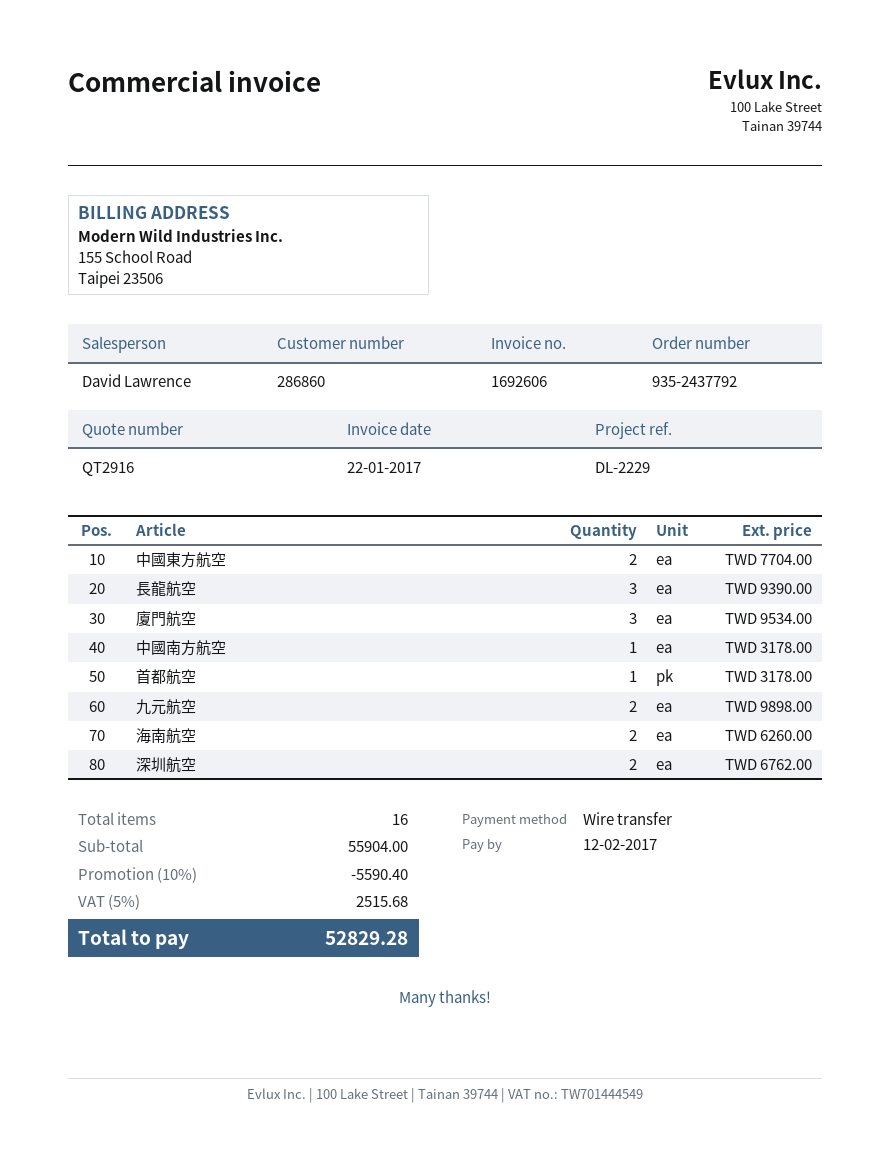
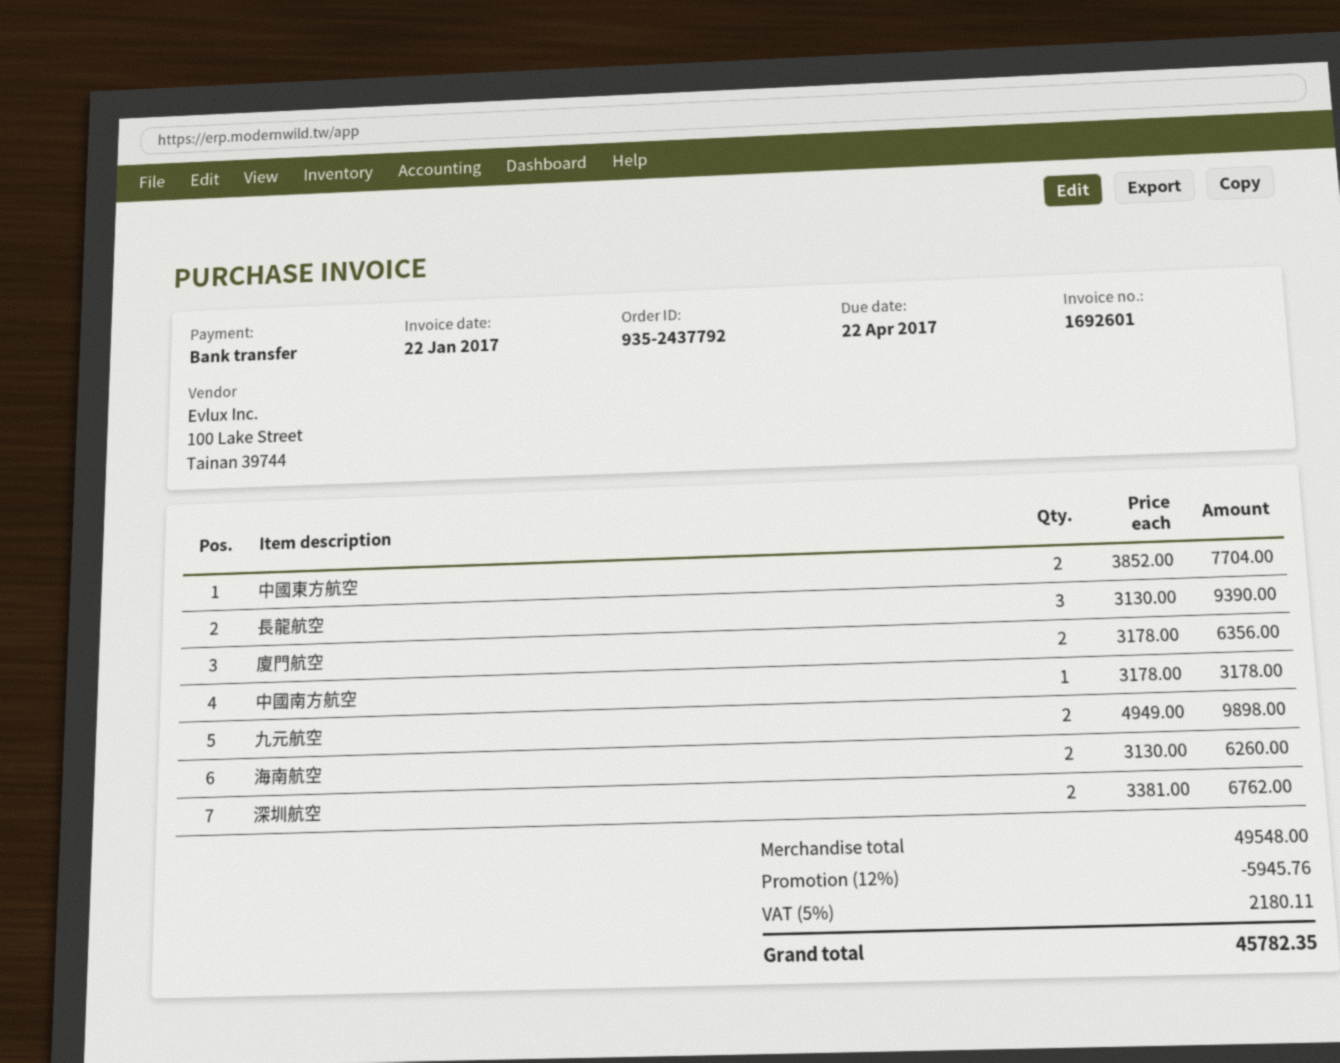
invoice number: 1692606 -> 1692601
due date: 2017-02-12 -> 2017-04-22
廈門航空: 3 for 9534.00 -> 2 for 6356.00
首都航空: 1 for 3178.00 -> none
subtotal: 55904.00 -> 49548.00
discount: 10% = 5590.40 -> 12% = 5945.76
tax: 5% = 2515.68 -> 5% = 2180.11
total: 52829.28 -> 45782.35

